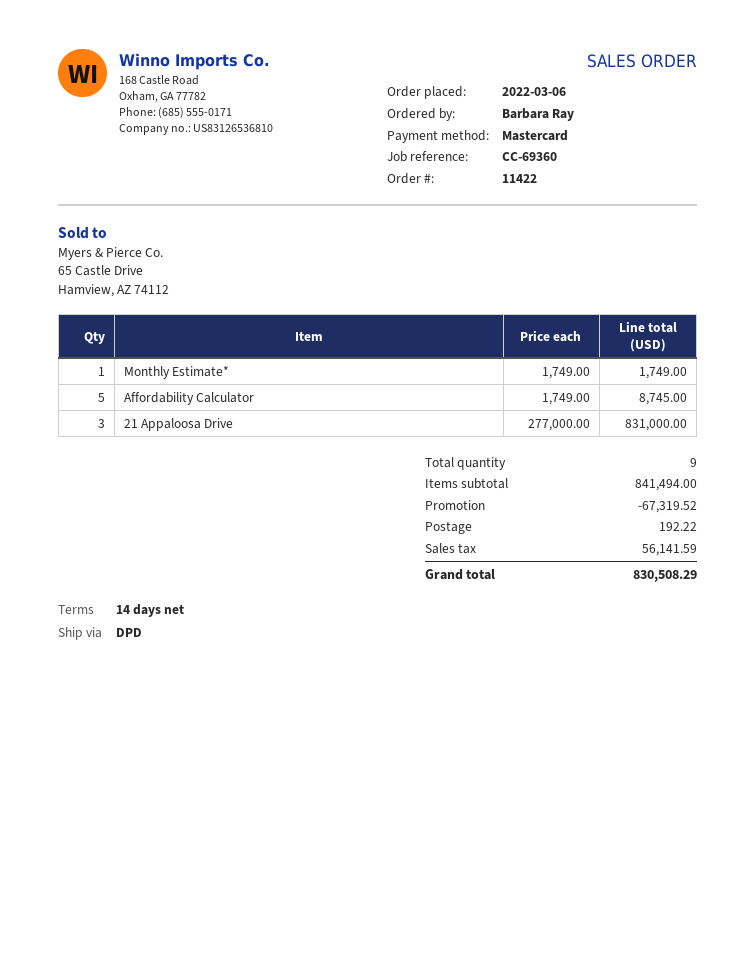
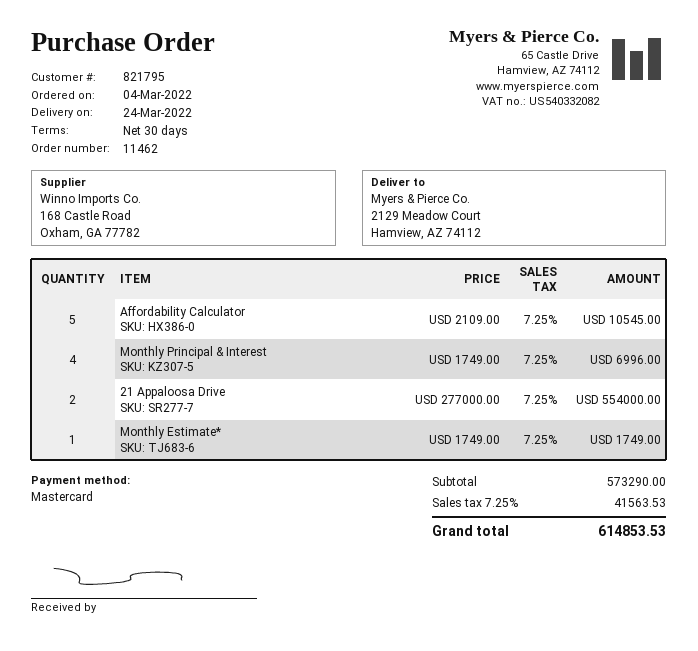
order number: 11422 -> 11462
order date: 2022-03-06 -> 2022-03-04
payment terms: 14 days -> 30 days
Affordability Calculator: 5 x 1749.00 = 8745.00 -> 5 x 2109.00 = 10545.00
21 Appaloosa Drive: 3 x 277000.00 = 831000.00 -> 2 x 277000.00 = 554000.00
Monthly Principal & Interest: none -> 4 x 1749.00 = 6996.00
subtotal: 841494.00 -> 573290.00
discount: 67319.52 -> none
shipping: 192.22 -> none
tax: 56141.59 -> 41563.53
total: 830508.29 -> 614853.53

